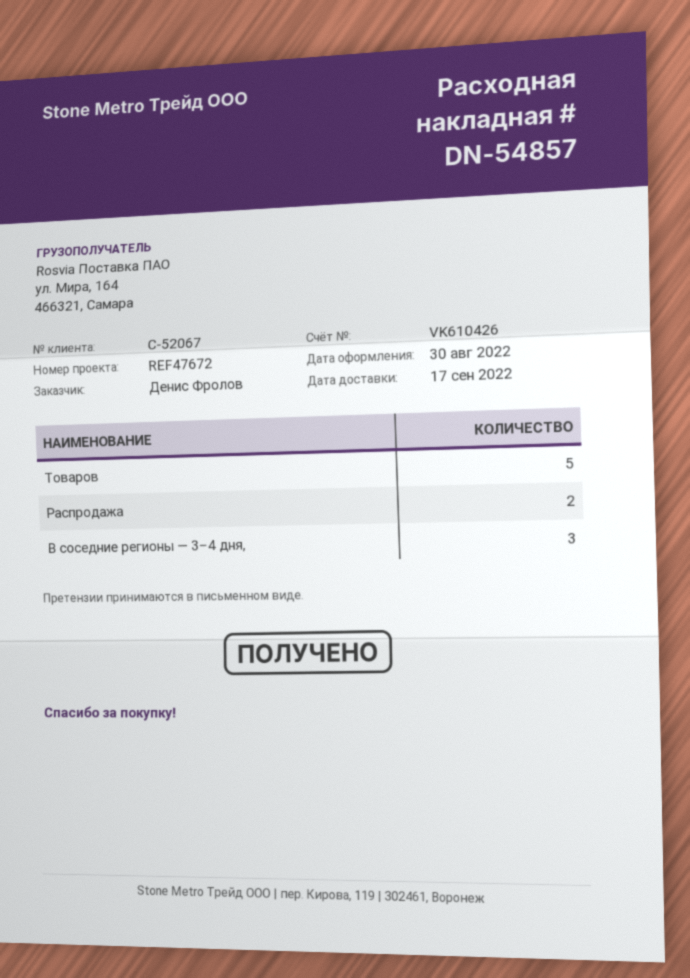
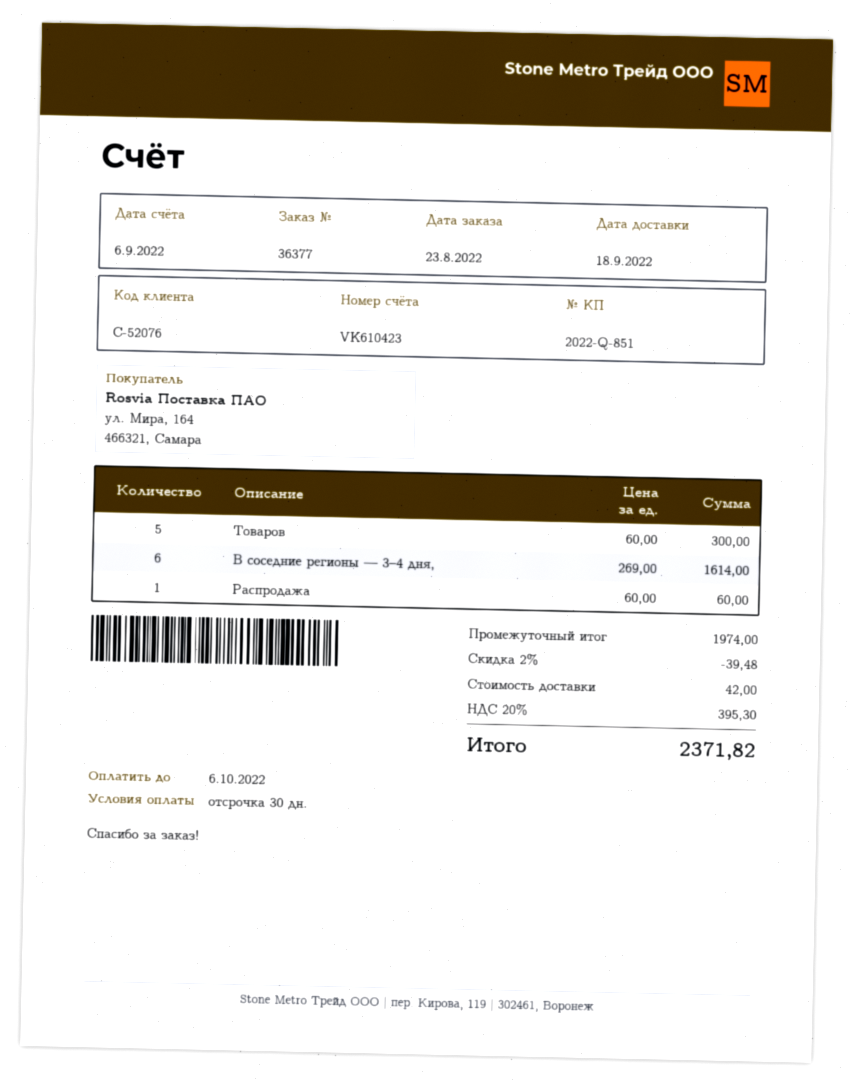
order date: 2022-08-30 -> 2022-08-23
delivery date: 2022-09-17 -> 2022-09-18
invoice number: VK610426 -> VK610423
customer number: C-52067 -> C-52076
Распродажа: 2 -> 1
В соседние регионы — 3–4 дня,: 3 -> 6

